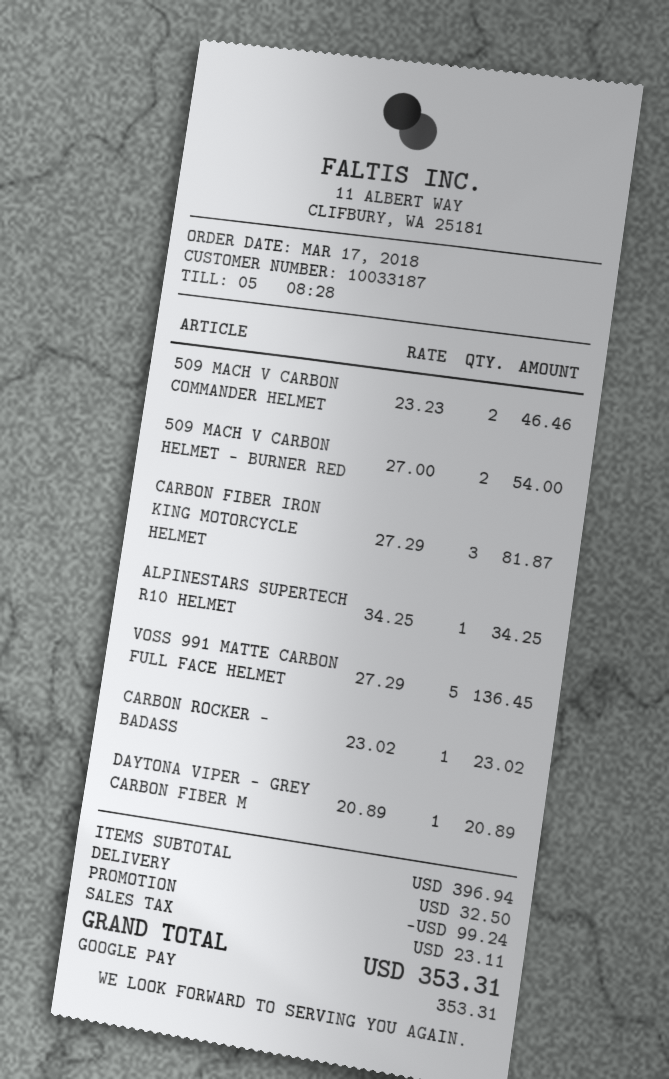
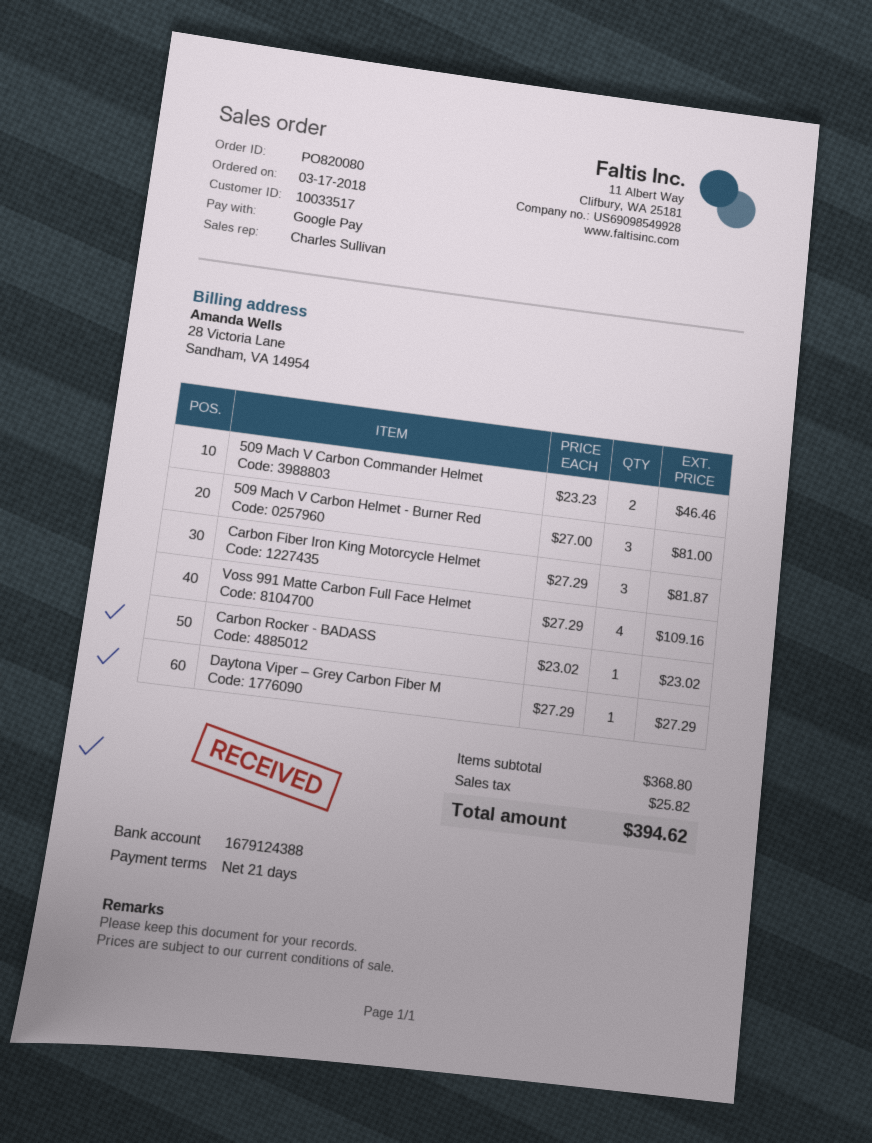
customer number: 10033187 -> 10033517
509 MACH V CARBON HELMET - BURNER RED: 2 x 27.00 = 54.00 -> 3 x 27.00 = 81.00
ALPINESTARS SUPERTECH R10 HELMET: 1 x 34.25 = 34.25 -> none
VOSS 991 MATTE CARBON FULL FACE HELMET: 5 x 27.29 = 136.45 -> 4 x 27.29 = 109.16
DAYTONA VIPER – GREY CARBON FIBER M: 1 x 20.89 = 20.89 -> 1 x 27.29 = 27.29
subtotal: 396.94 -> 368.80
discount: 99.24 -> none
shipping: 32.50 -> none
tax: 23.11 -> 25.82
total: 353.31 -> 394.62

